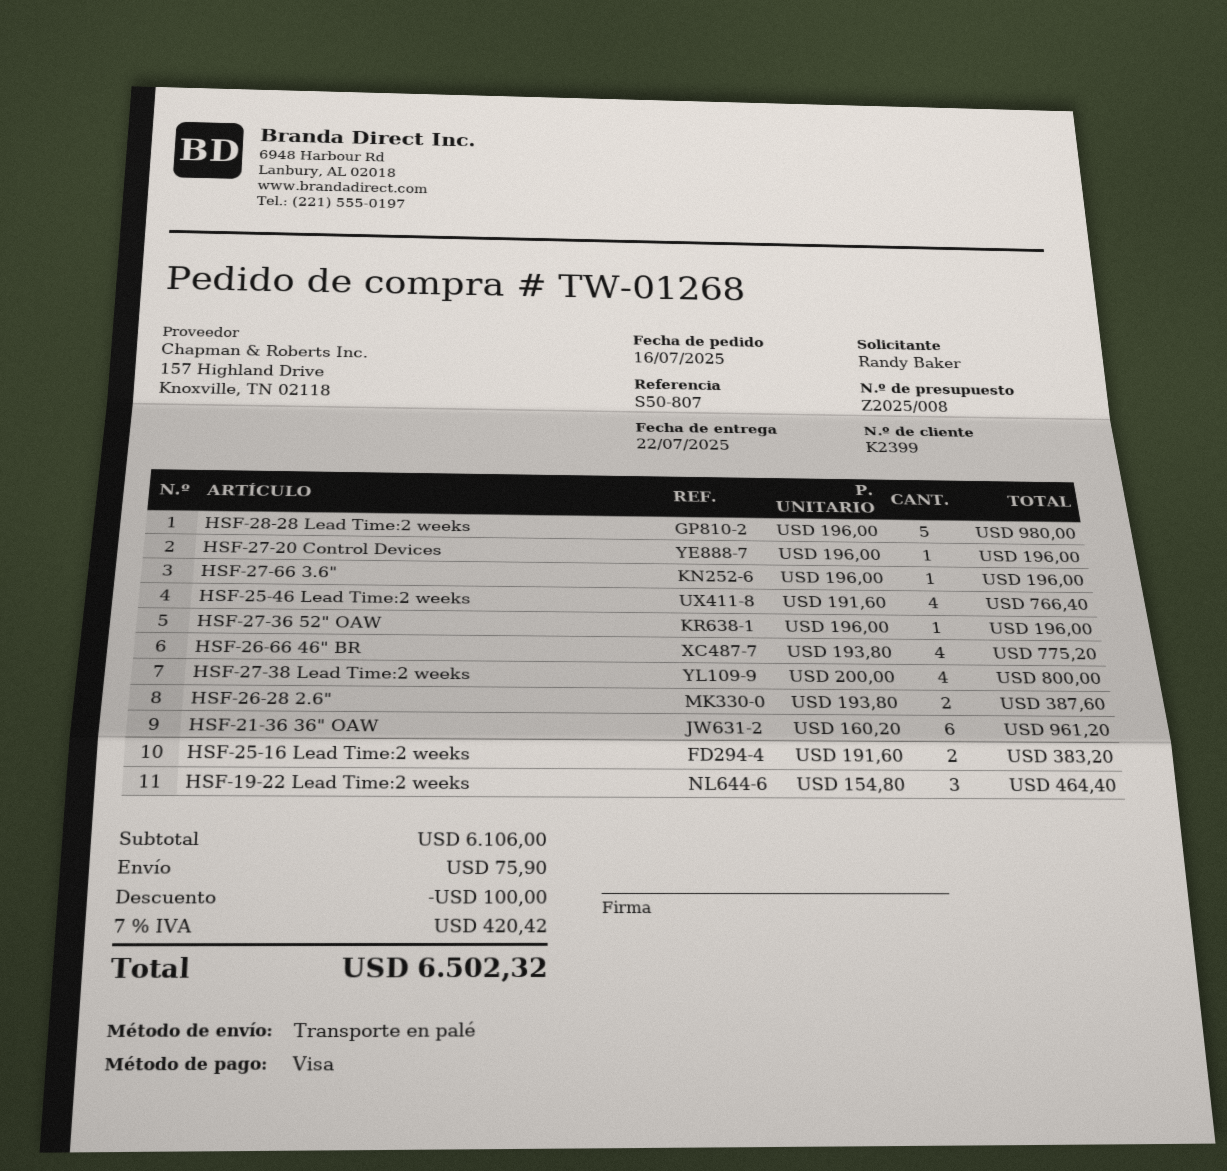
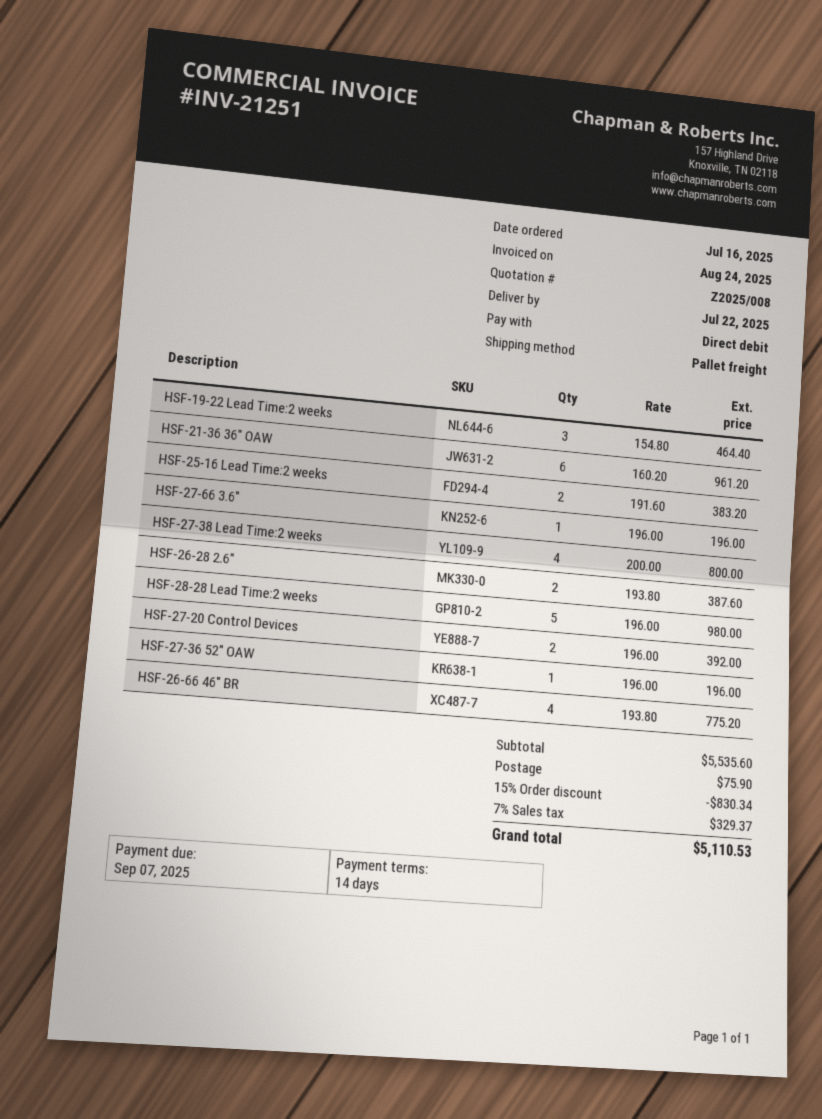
payment method: Visa -> direct debit
HSF-27-20 Control Devices: 1 x 196.00 = 196.00 -> 2 x 196.00 = 392.00
HSF-25-46 Lead Time:2 weeks: 4 x 191.60 = 766.40 -> none
subtotal: 6106.00 -> 5535.60
discount: 100.00 -> 830.34
tax: 7% = 420.42 -> 7% = 329.37
total: 6502.32 -> 5110.53

